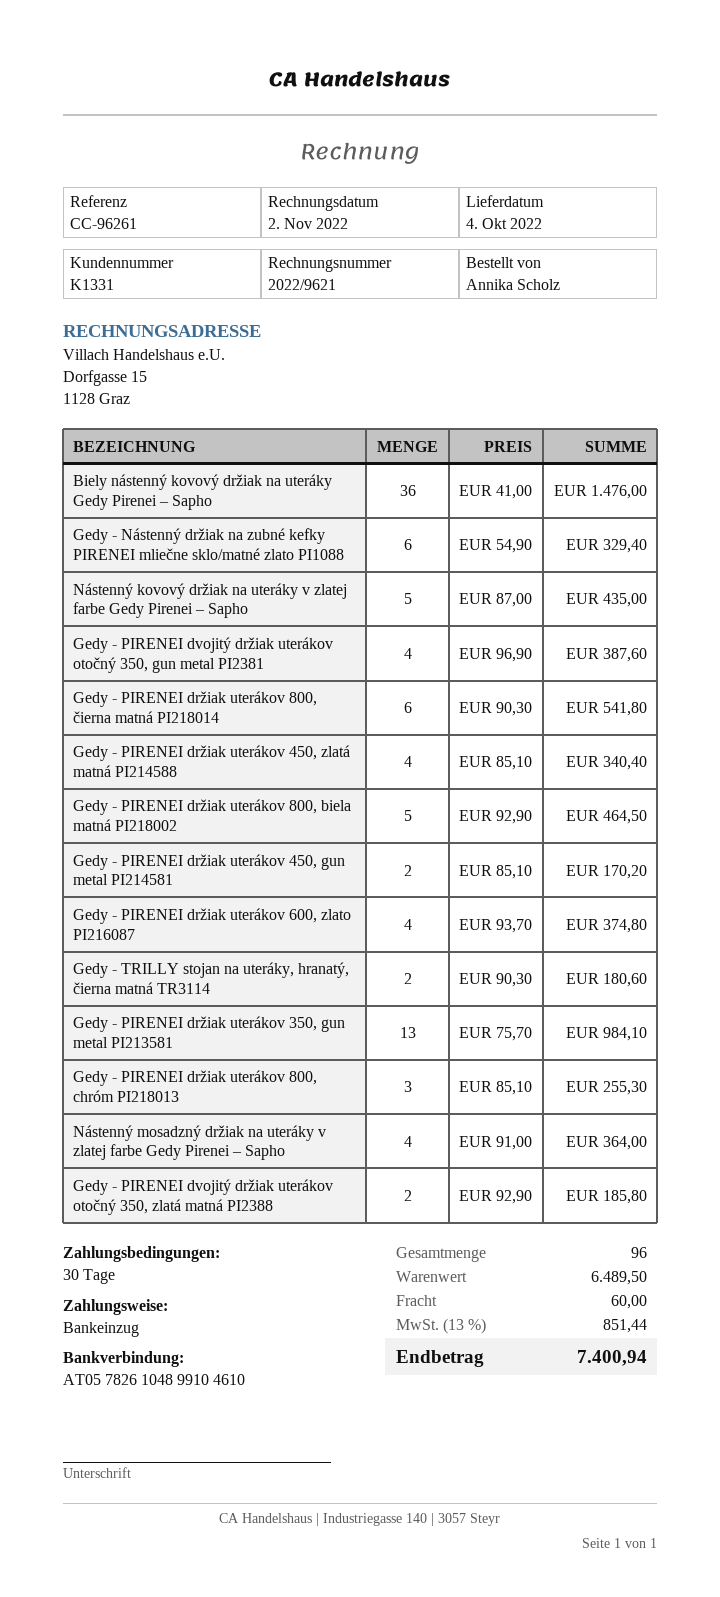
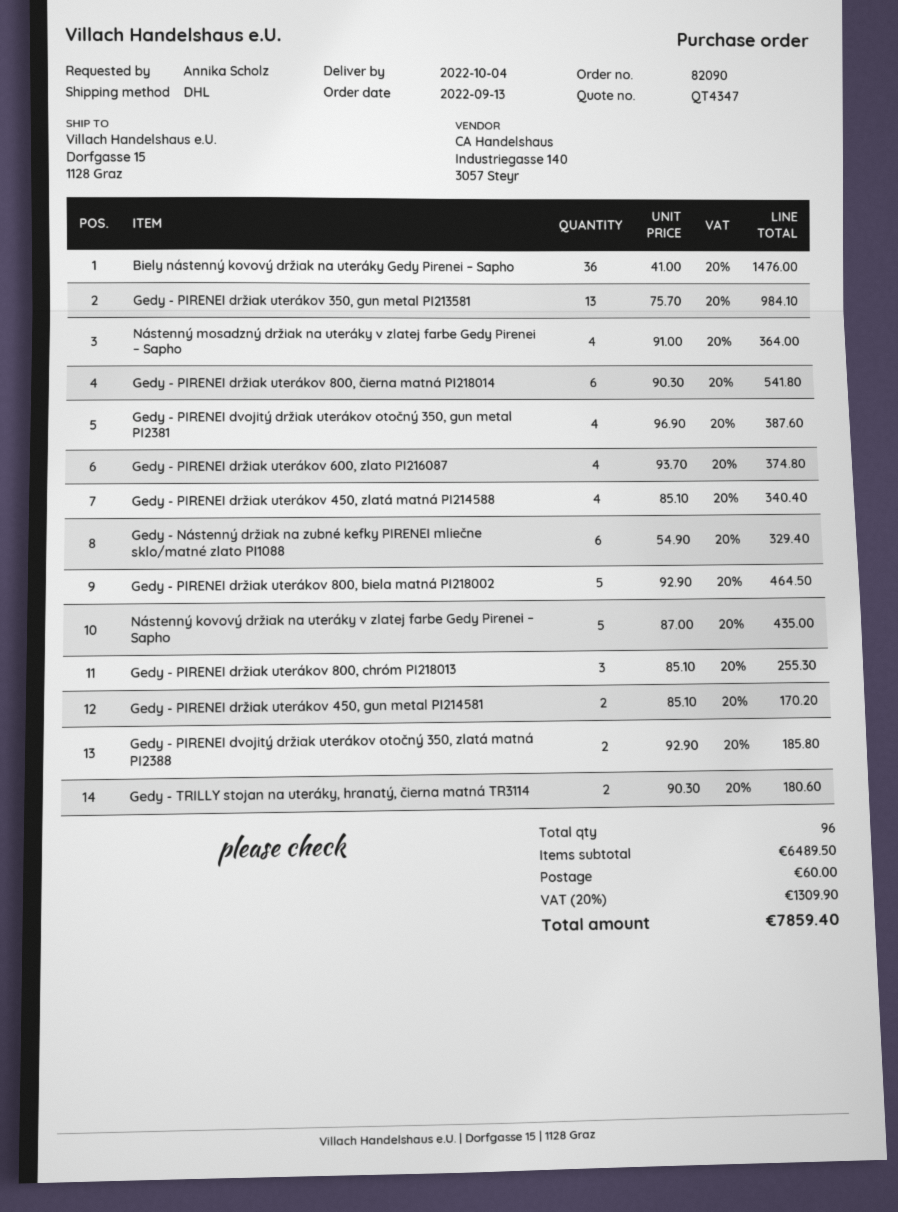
tax: 13% = 851.44 -> 20% = 1309.90
total: 7400.94 -> 7859.40

